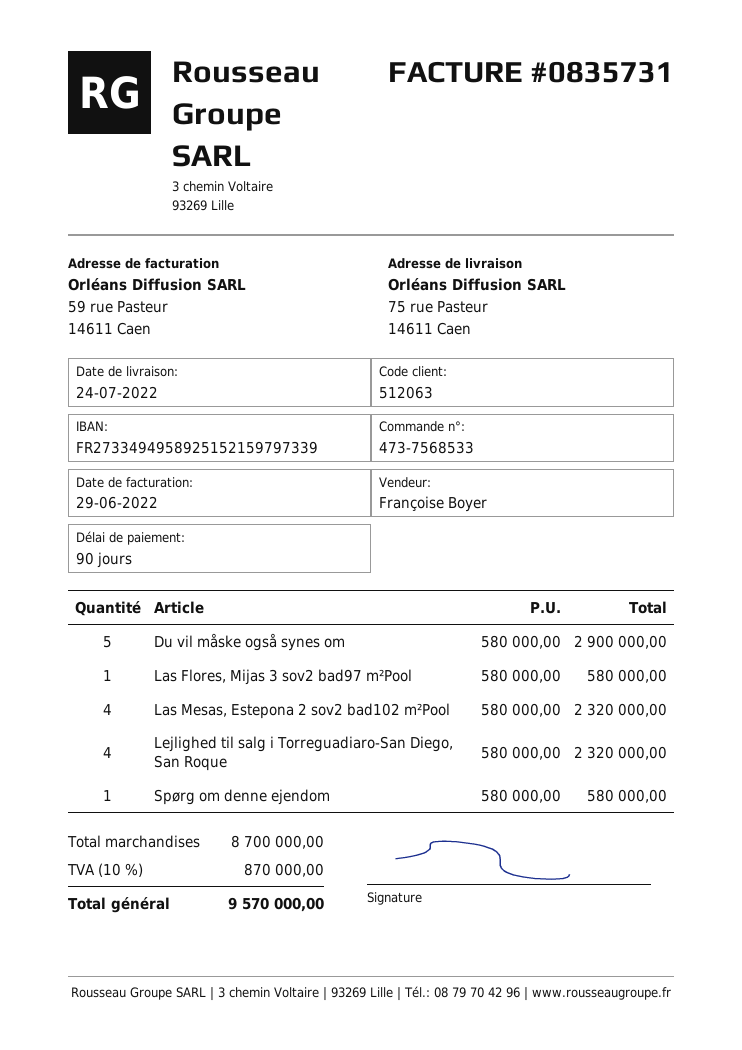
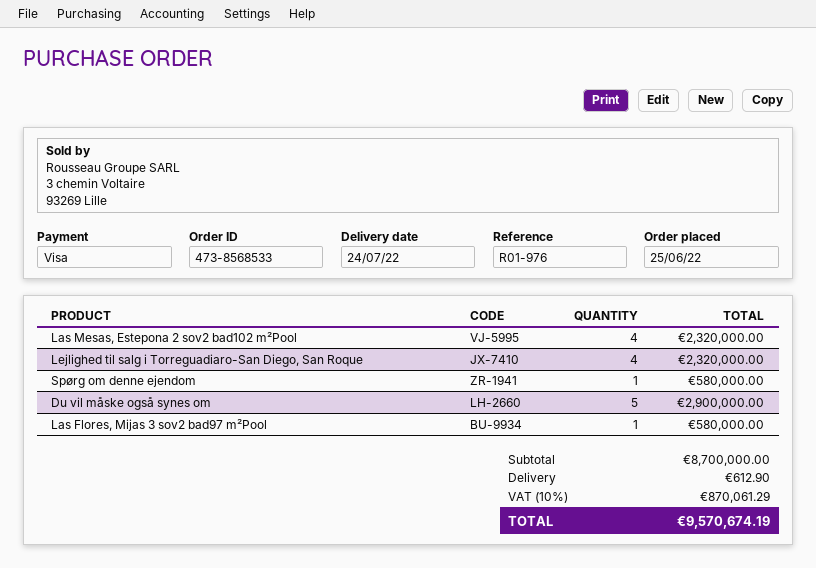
order number: 473-7568533 -> 473-8568533
shipping: none -> 612.90
tax: 10% = 870000.00 -> 10% = 870061.29
total: 9570000.00 -> 9570674.19

